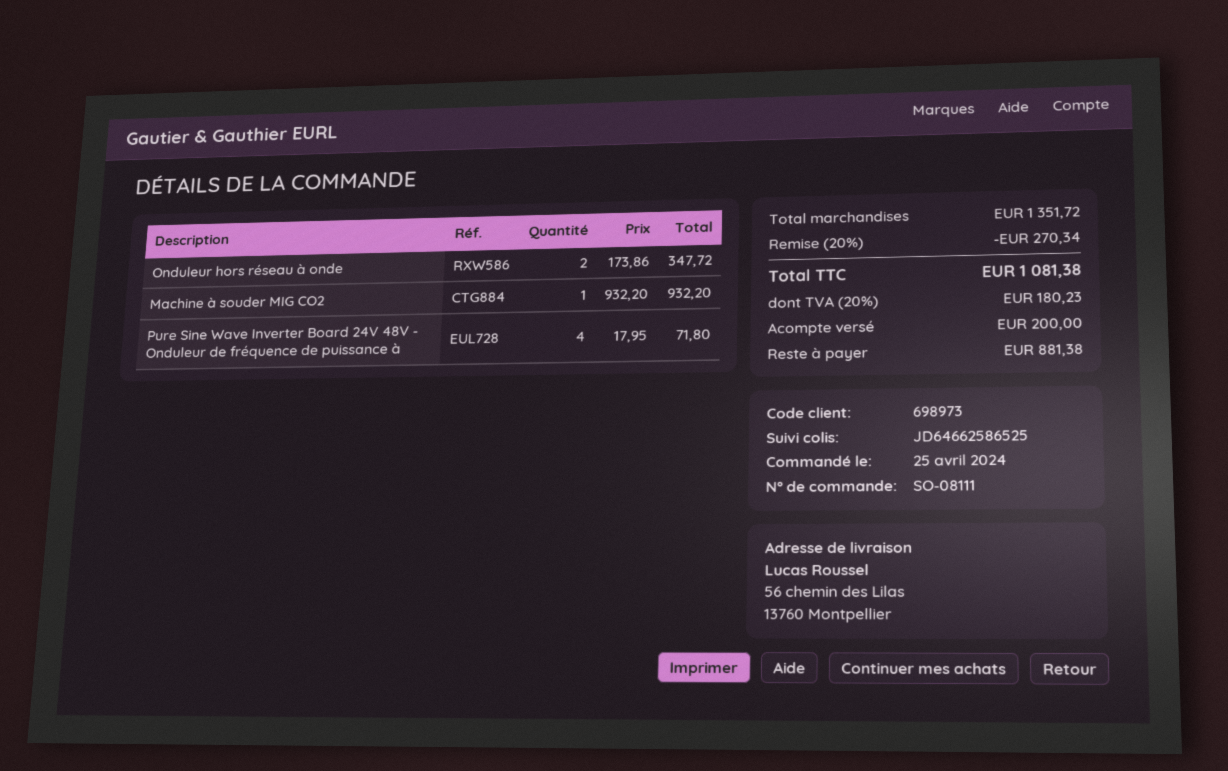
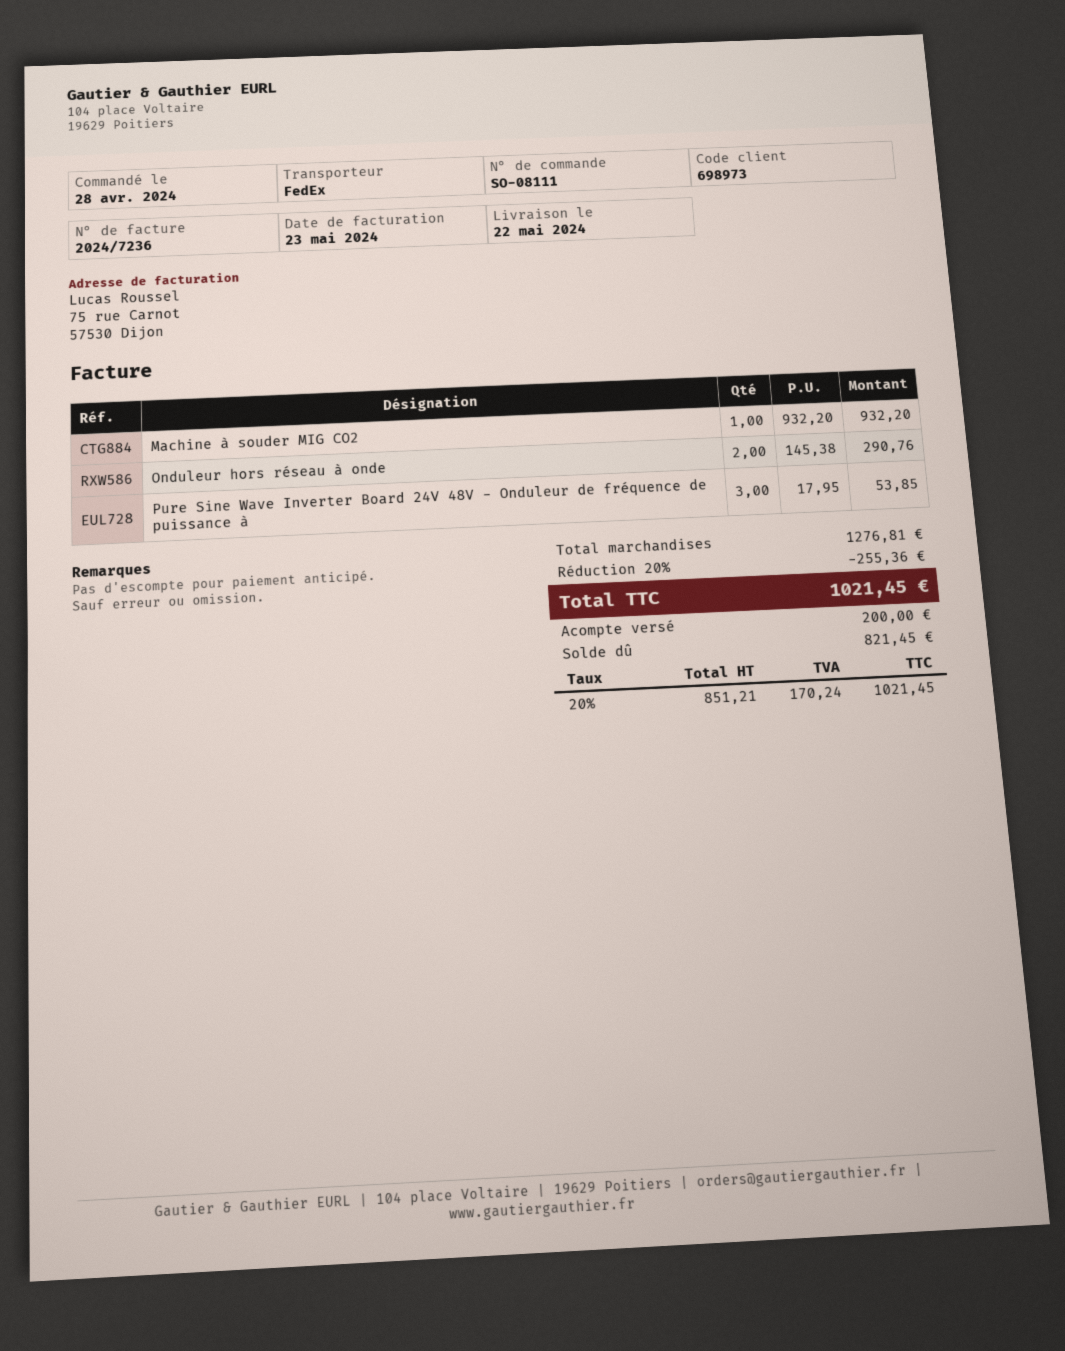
order date: 2024-04-25 -> 2024-04-28
Onduleur hors réseau à onde: 2 x 173.86 = 347.72 -> 2 x 145.38 = 290.76
Pure Sine Wave Inverter Board 24V 48V - Onduleur de fréquence de puissance à: 4 x 17.95 = 71.80 -> 3 x 17.95 = 53.85
subtotal: 1351.72 -> 1276.81
discount: 20% = 270.34 -> 20% = 255.36
tax: 20% = 180.23 -> 20% = 170.24
total: 1081.38 -> 1021.45
balance: 881.38 -> 821.45

